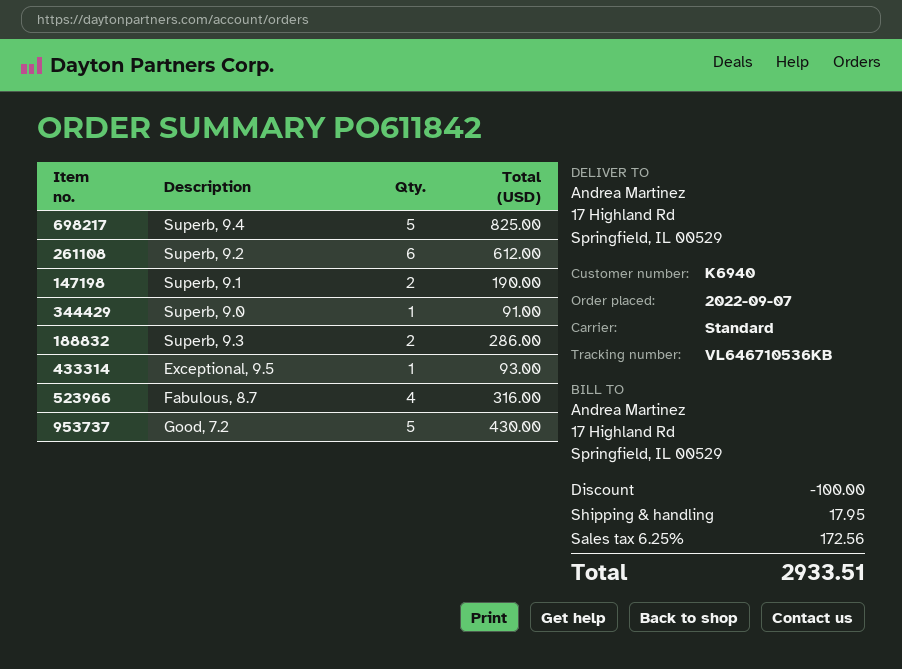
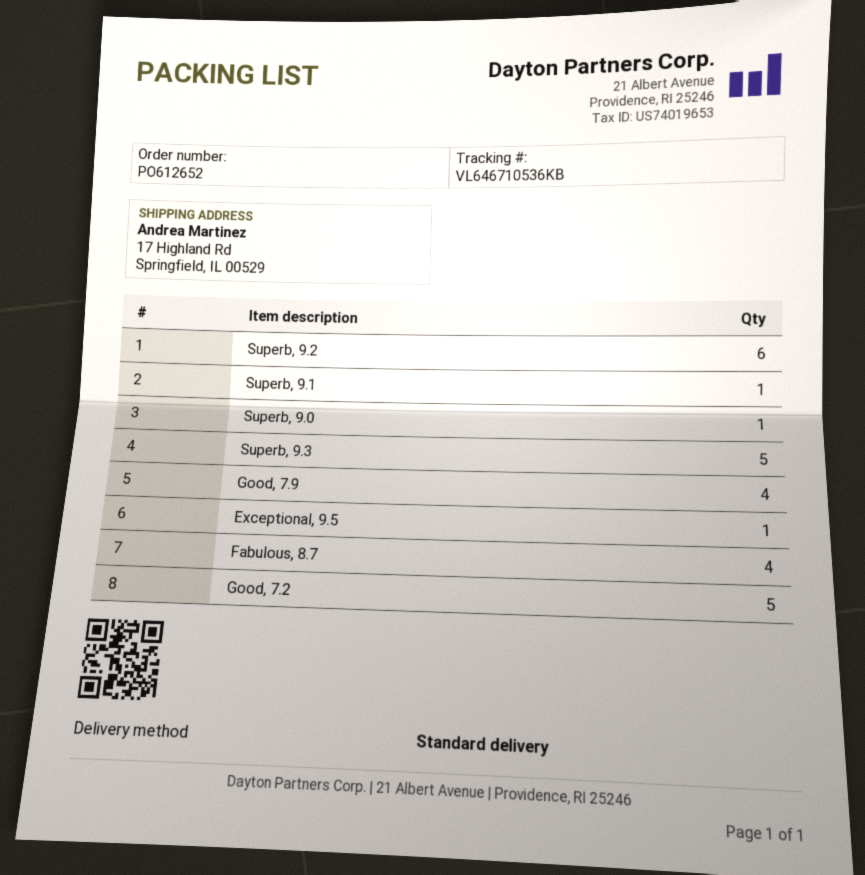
order number: PO611842 -> PO612652
Superb, 9.4: 5 -> none
Superb, 9.1: 2 -> 1
Superb, 9.3: 2 -> 5
Good, 7.9: none -> 4

